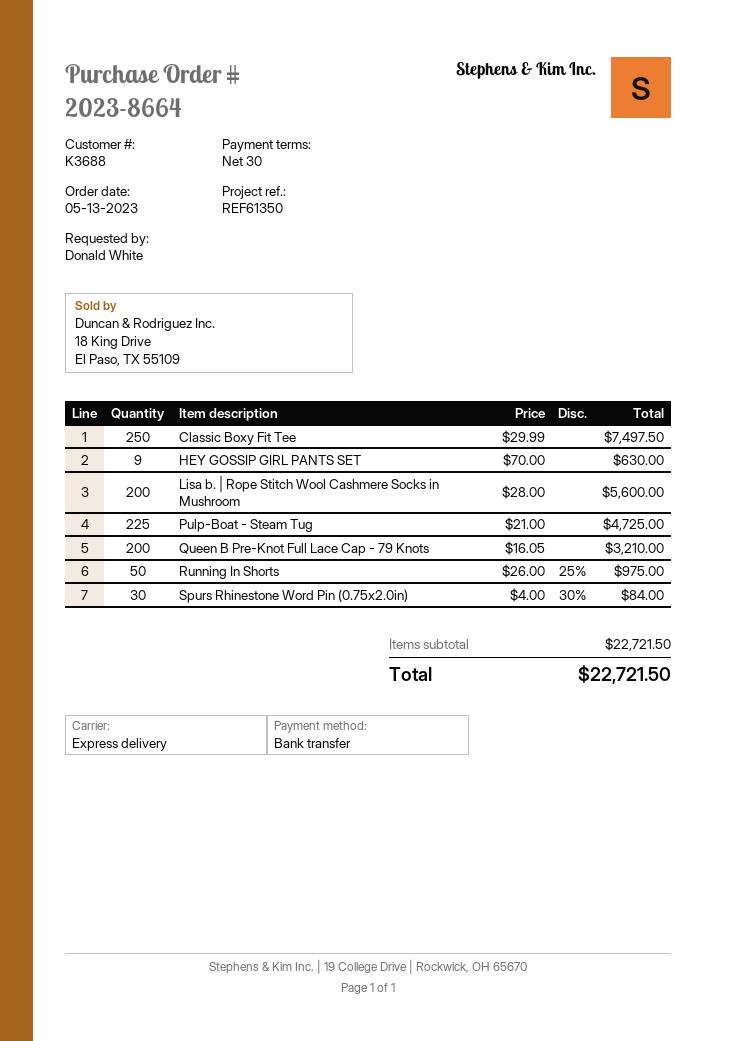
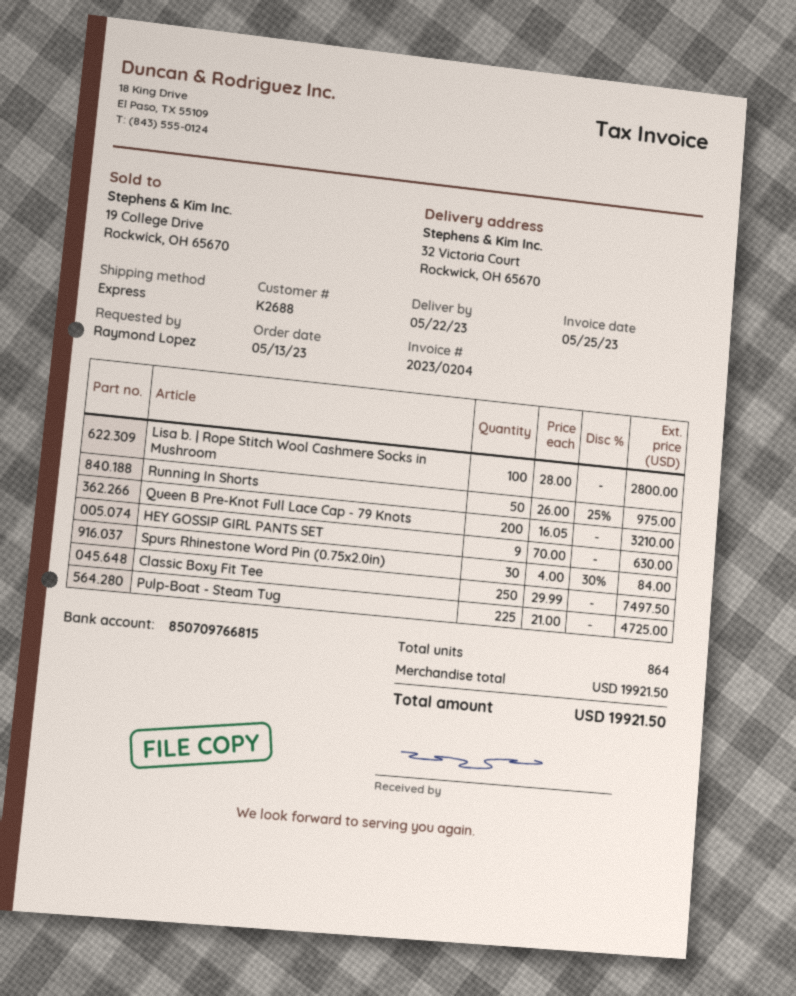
customer number: K3688 -> K2688
ordered by: Donald White -> Raymond Lopez
Lisa b. | Rope Stitch Wool Cashmere Socks in Mushroom: 200 x 28.00 = 5600.00 -> 100 x 28.00 = 2800.00
subtotal: 22721.50 -> 19921.50
total: 22721.50 -> 19921.50

